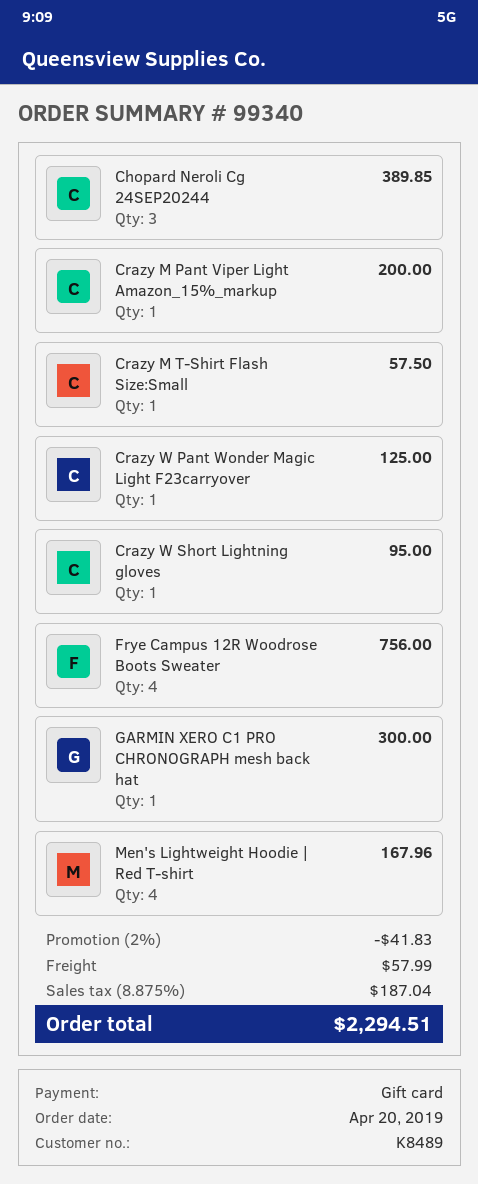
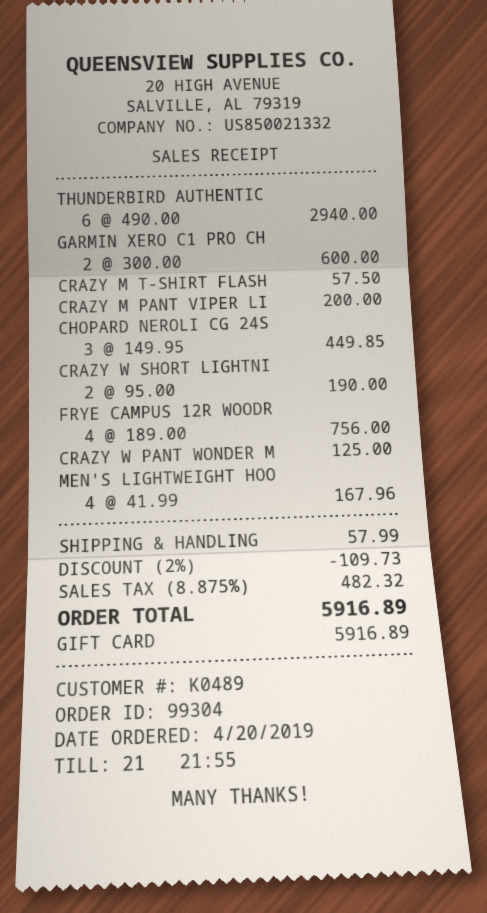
order number: 99340 -> 99304
customer number: K8489 -> K0489
Chopard Neroli Cg 24SEP20244: 3 for 389.85 -> 3 for 449.85
Crazy W Short Lightning gloves: 1 for 95.00 -> 2 for 190.00
GARMIN XERO C1 PRO CHRONOGRAPH mesh back hat: 1 for 300.00 -> 2 for 600.00
THUNDERBIRD AUTHENTIC: none -> 6 for 2940.00
discount: 2% = 41.83 -> 2% = 109.73
tax: 8.875% = 187.04 -> 8.875% = 482.32
total: 2294.51 -> 5916.89

